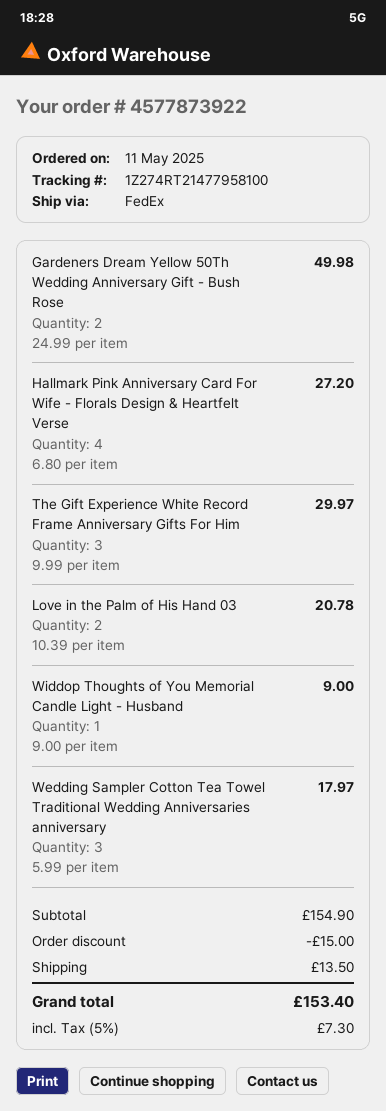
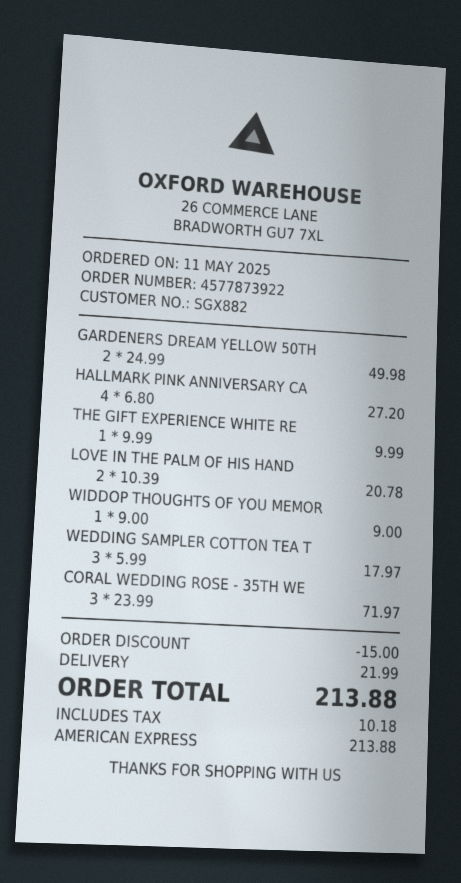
The Gift Experience White Record Frame Anniversary Gifts For Him: 3 x 9.99 = 29.97 -> 1 x 9.99 = 9.99
CORAL WEDDING ROSE - 35TH WE: none -> 3 x 23.99 = 71.97
shipping: 13.50 -> 21.99
tax: 7.30 -> 10.18
total: 153.40 -> 213.88

